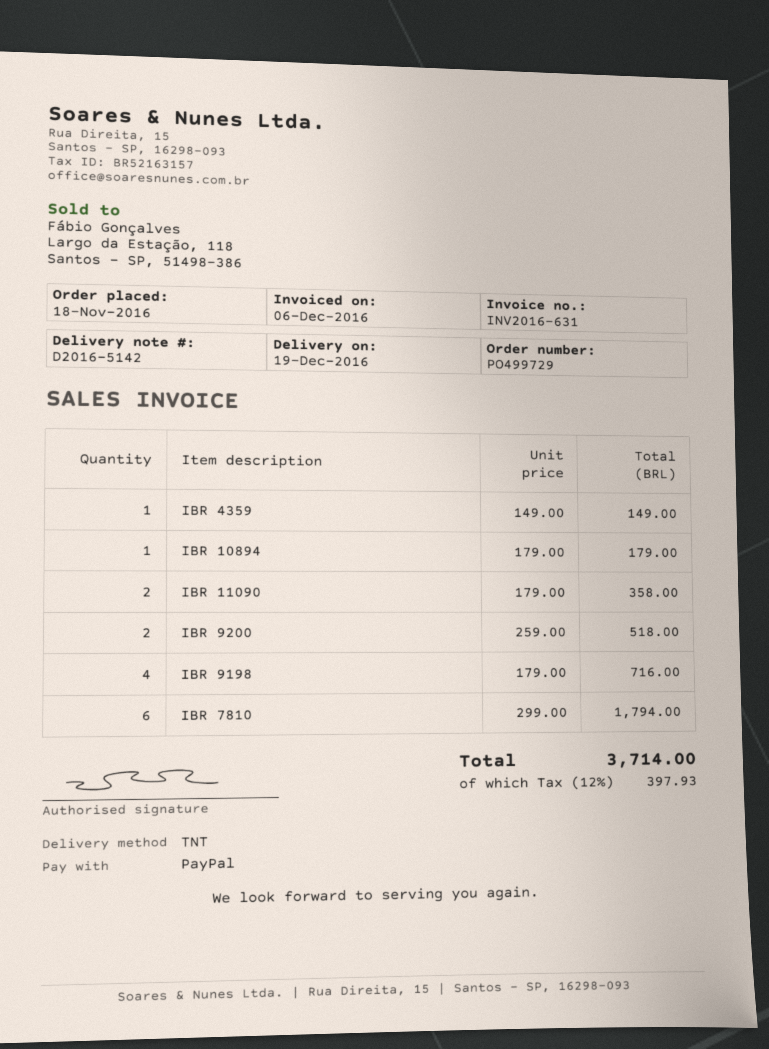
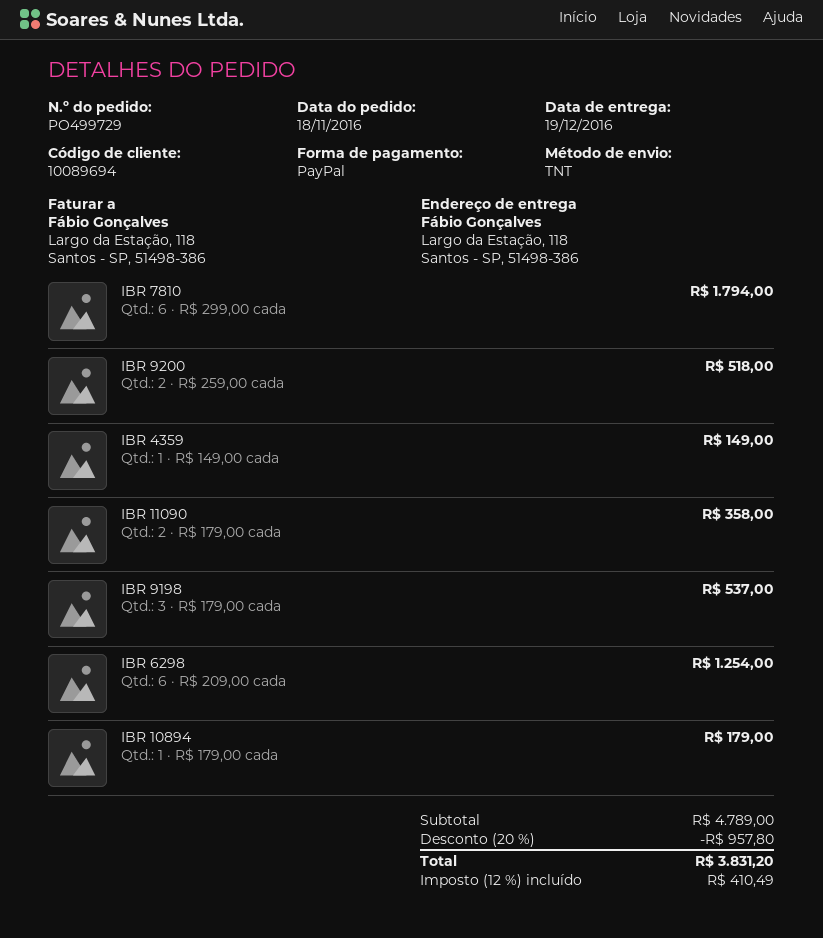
IBR 9198: 4 x 179.00 = 716.00 -> 3 x 179.00 = 537.00
IBR 6298: none -> 6 x 209.00 = 1254.00
discount: none -> 20% = 957.80
tax: 12% = 397.93 -> 12% = 410.49
total: 3714.00 -> 3831.20

